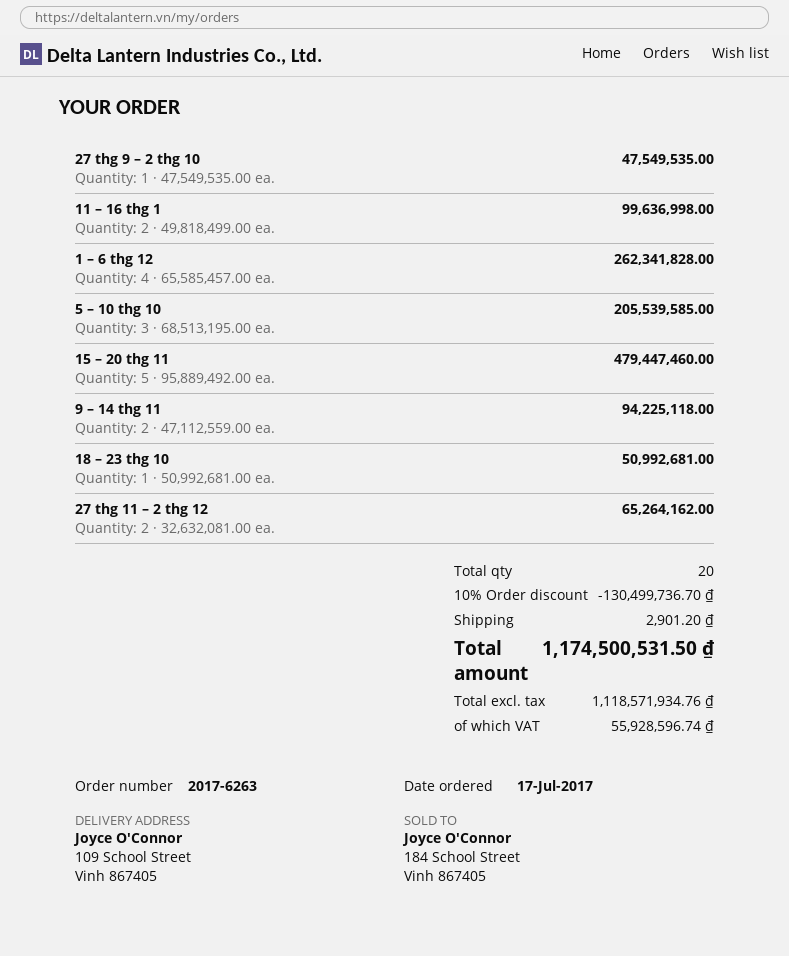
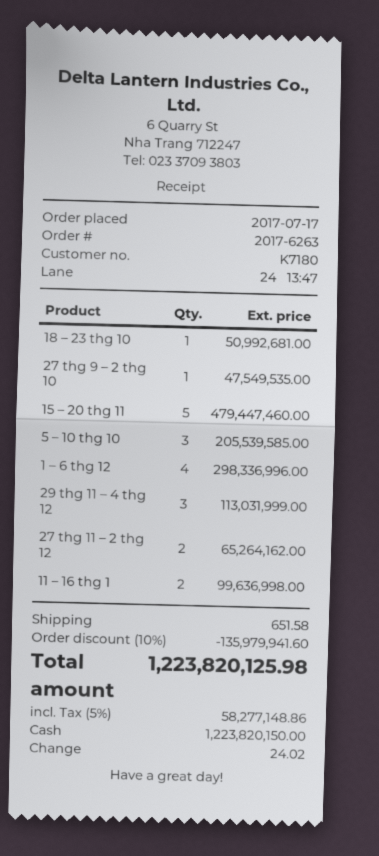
1 – 6 thg 12: 4 for 262341828.00 -> 4 for 298336996.00
9 – 14 thg 11: 2 for 94225118.00 -> none
29 thg 11 – 4 thg 12: none -> 3 for 113031999.00
discount: 10% = 130499736.70 -> 10% = 135979941.60
shipping: 2901.20 -> 651.58
tax: 55928596.74 -> 58277148.86
total: 1174500531.50 -> 1223820125.98

